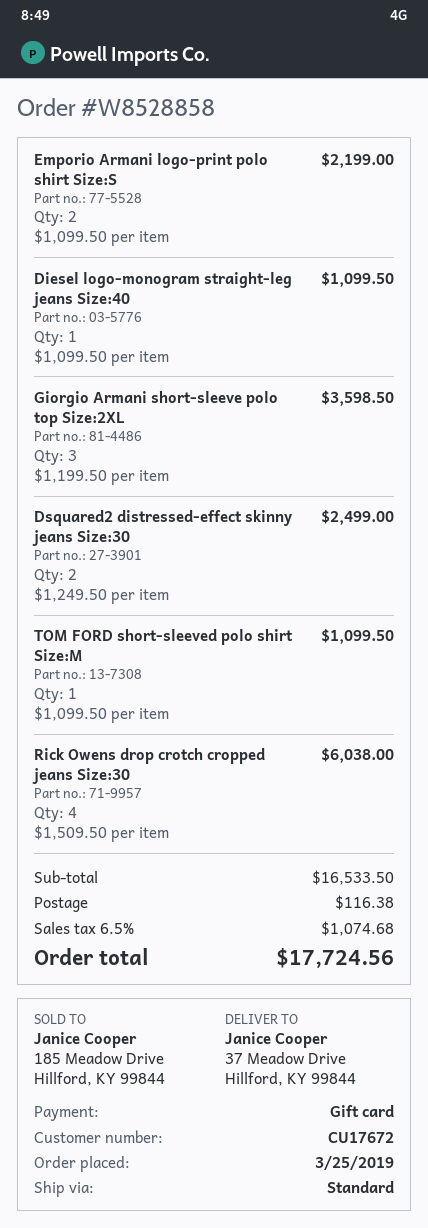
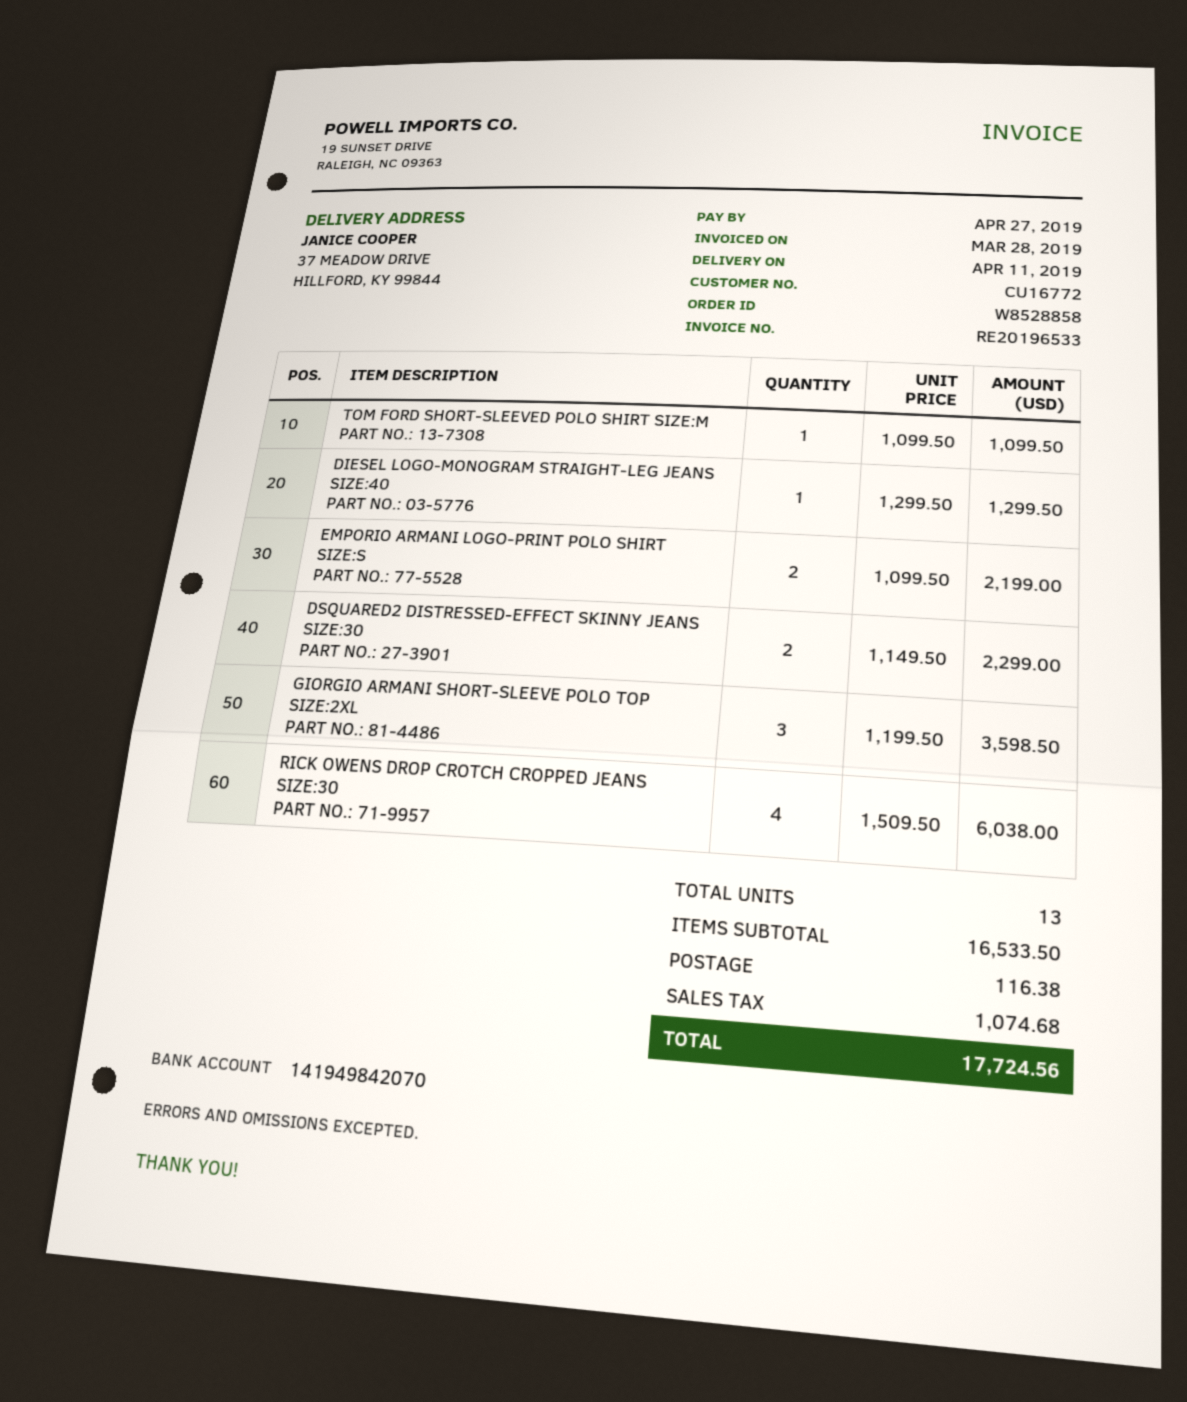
customer number: CU17672 -> CU16772
Diesel logo-monogram straight-leg jeans Size:40: 1 x 1099.50 = 1099.50 -> 1 x 1299.50 = 1299.50
Dsquared2 distressed-effect skinny jeans Size:30: 2 x 1249.50 = 2499.00 -> 2 x 1149.50 = 2299.00

